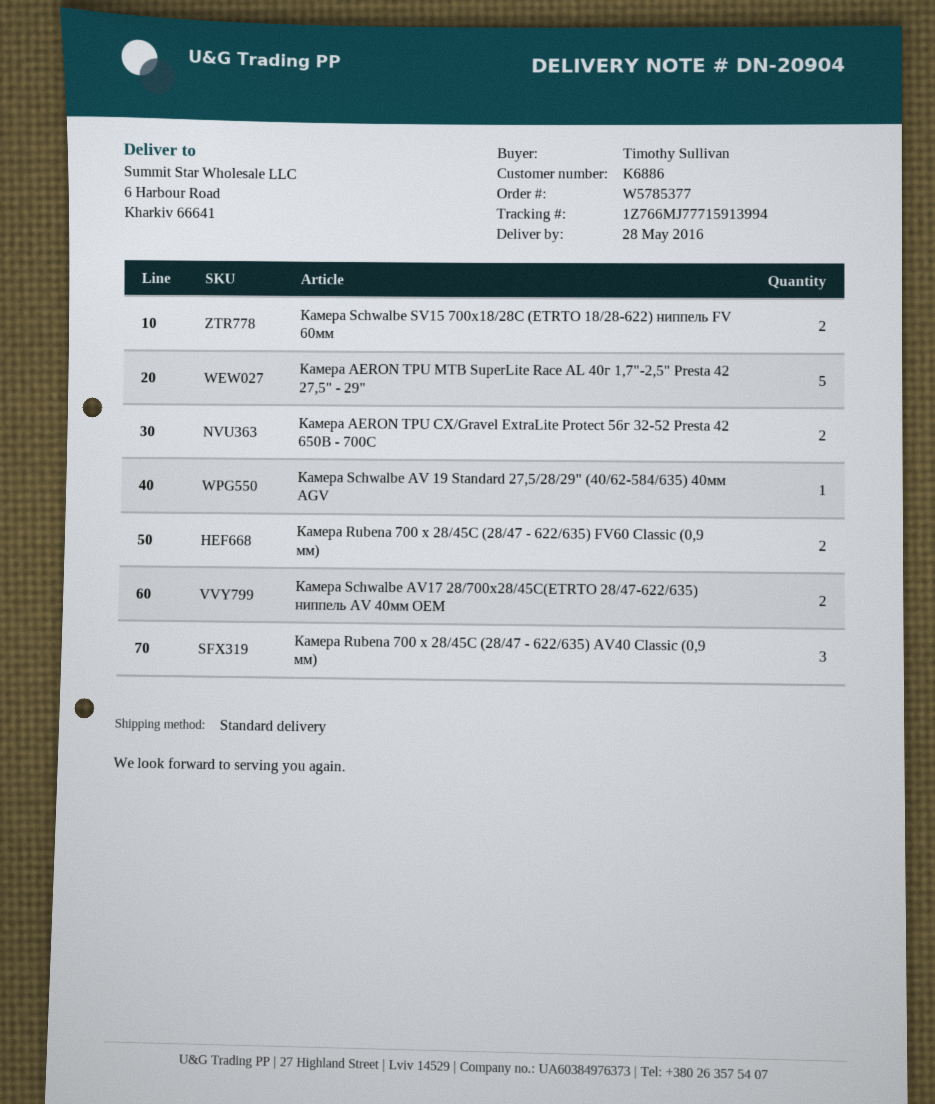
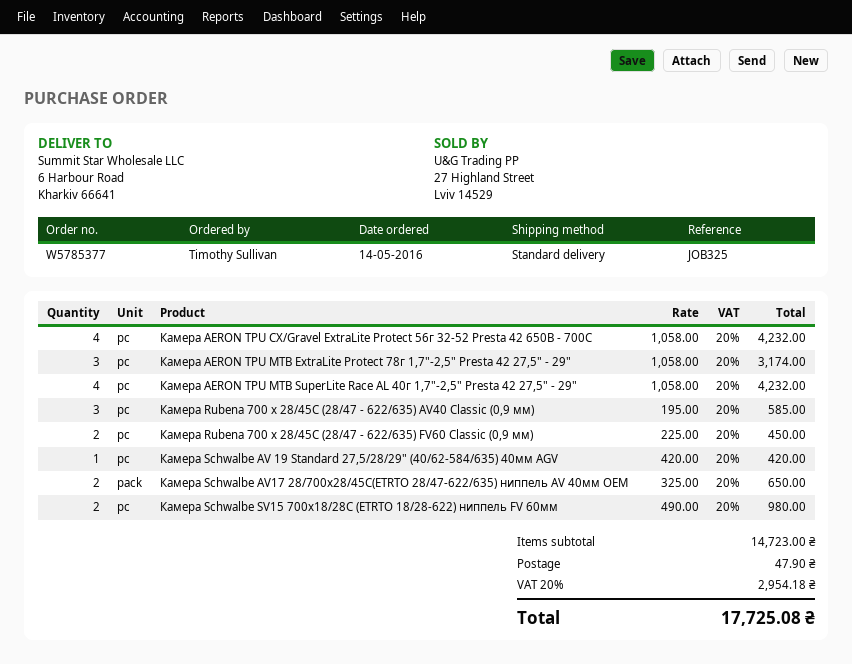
Камера AERON TPU MTB SuperLite Race AL 40г 1,7"-2,5" Presta 42 27,5" - 29": 5 -> 4
Камера AERON TPU CX/Gravel ExtraLite Protect 56г 32-52 Presta 42 650B - 700C: 2 -> 4
Камера AERON TPU MTB ExtraLite Protect 78г 1,7"-2,5" Presta 42 27,5" - 29": none -> 3

